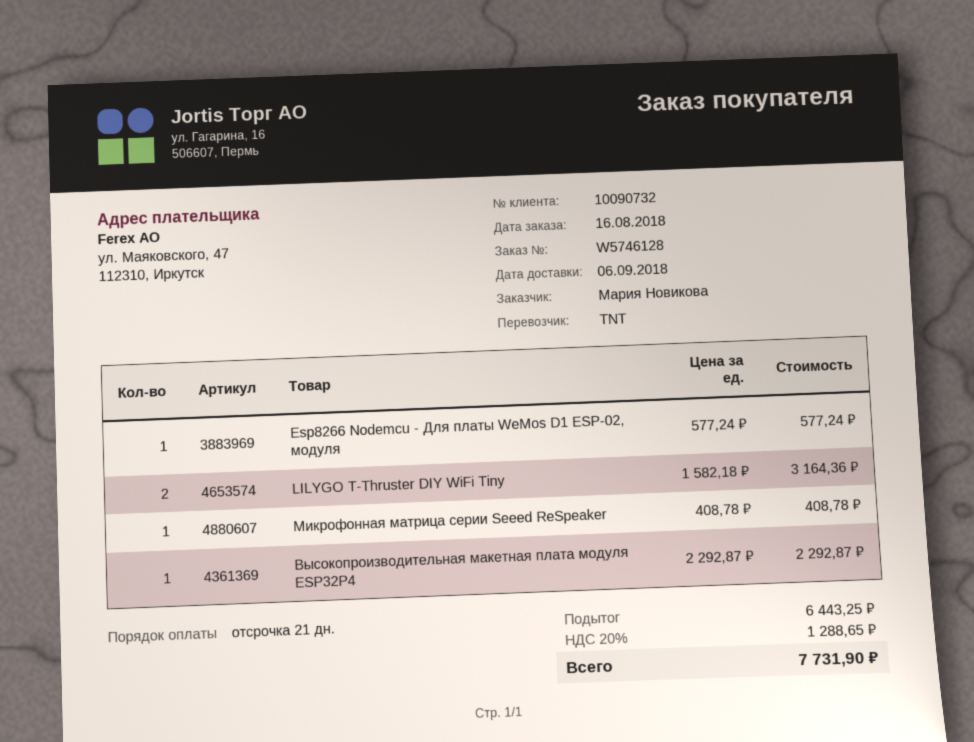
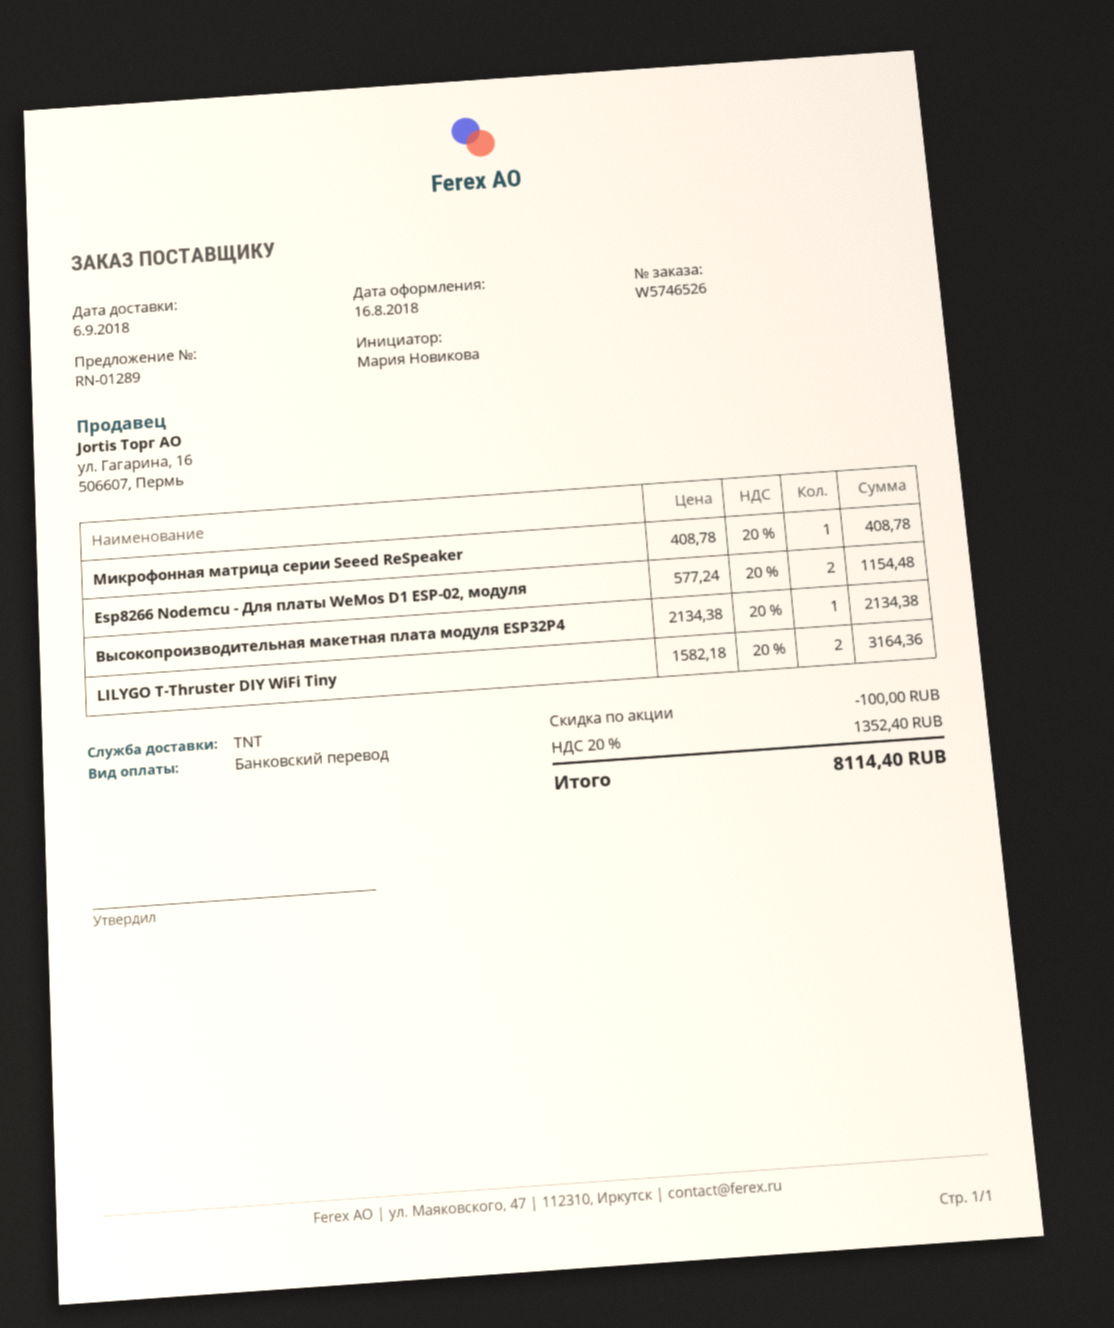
order number: W5746128 -> W5746526
Esp8266 Nodemcu - Для платы WeMos D1 ESP-02, модуля: 1 x 577.24 = 577.24 -> 2 x 577.24 = 1154.48
Высокопроизводительная макетная плата модуля ESP32P4: 1 x 2292.87 = 2292.87 -> 1 x 2134.38 = 2134.38
discount: none -> 100.00
tax: 20% = 1288.65 -> 20% = 1352.40
total: 7731.90 -> 8114.40

